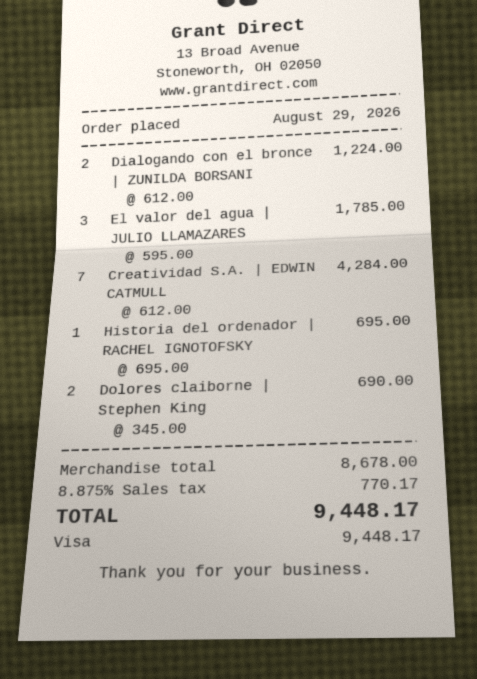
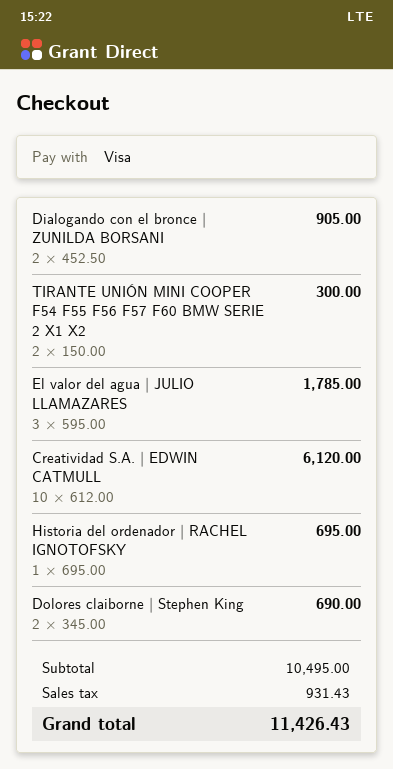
Dialogando con el bronce | ZUNILDA BORSANI: 2 x 612.00 = 1224.00 -> 2 x 452.50 = 905.00
Creatividad S.A. | EDWIN CATMULL: 7 x 612.00 = 4284.00 -> 10 x 612.00 = 6120.00
TIRANTE UNIÓN MINI COOPER F54 F55 F56 F57 F60 BMW SERIE 2 X1 X2: none -> 2 x 150.00 = 300.00
subtotal: 8678.00 -> 10495.00
tax: 770.17 -> 931.43
total: 9448.17 -> 11426.43

